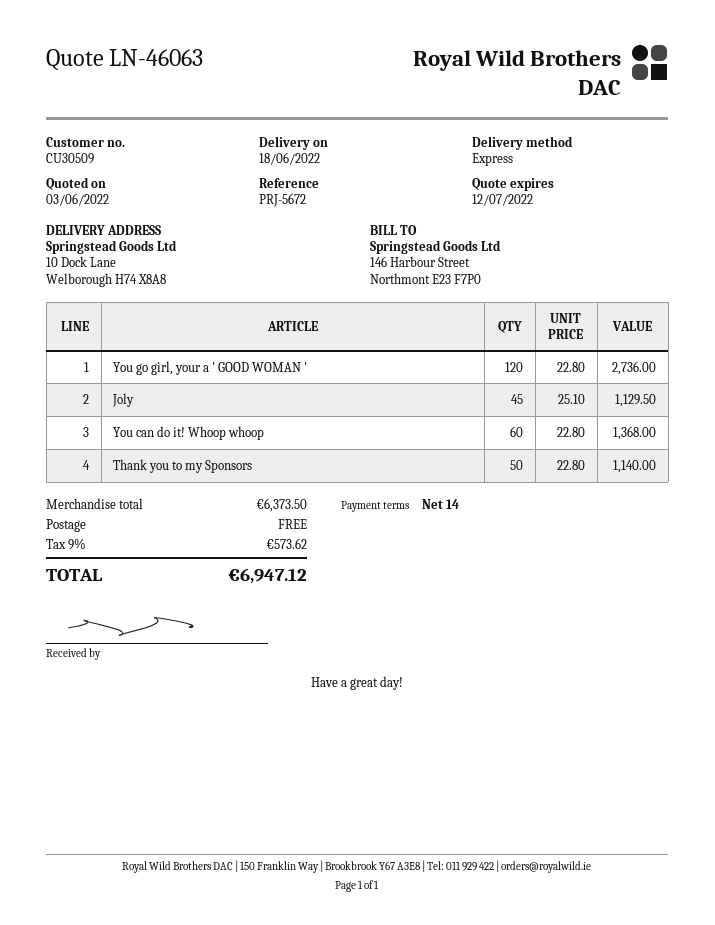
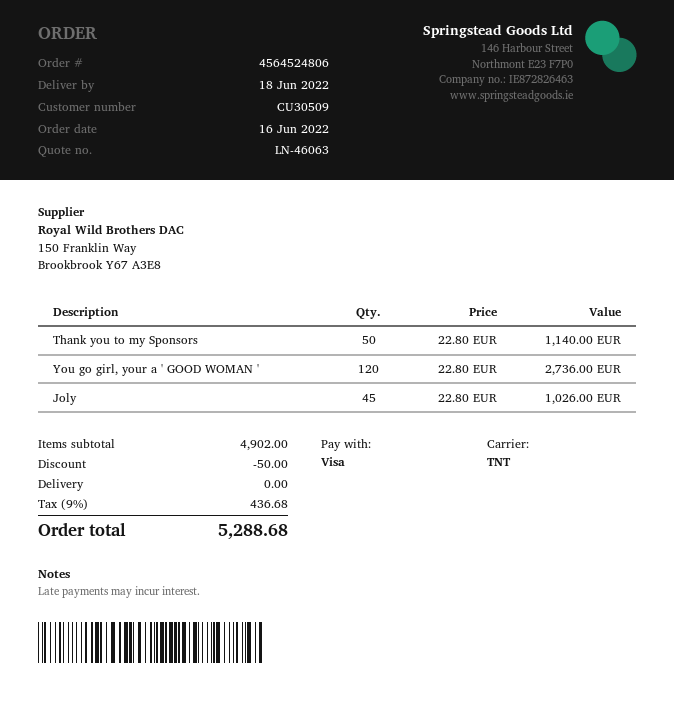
shipping method: express -> TNT
Joly: 45 x 25.10 = 1129.50 -> 45 x 22.80 = 1026.00
You can do it! Whoop whoop: 60 x 22.80 = 1368.00 -> none
subtotal: 6373.50 -> 4902.00
discount: none -> 50.00
tax: 9% = 573.62 -> 9% = 436.68
total: 6947.12 -> 5288.68

